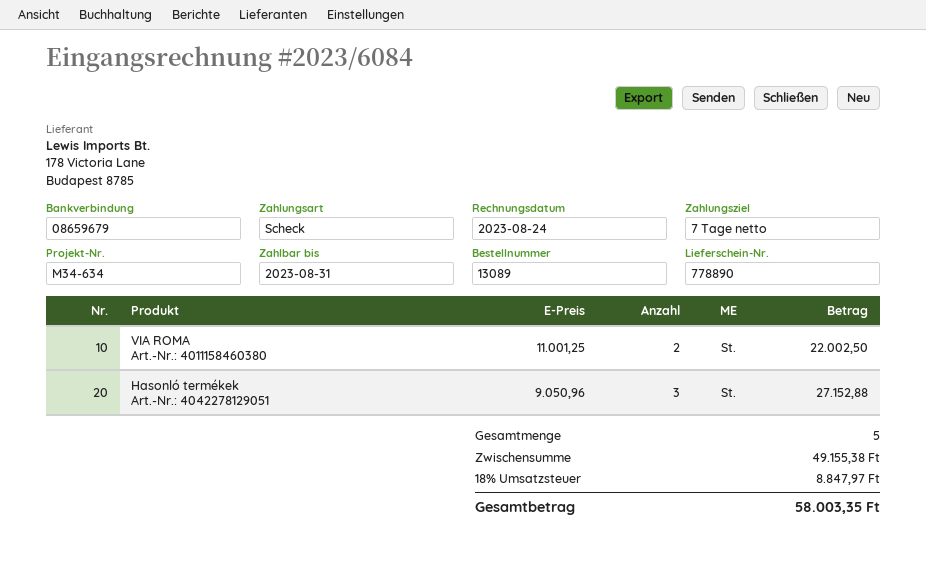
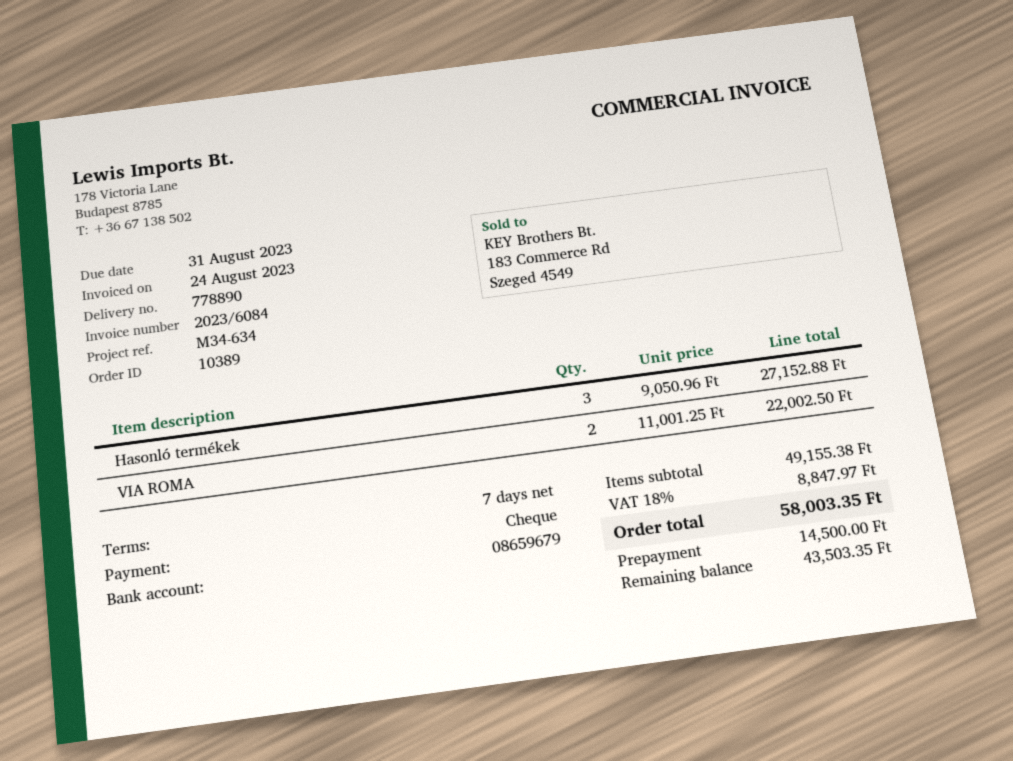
order number: 13089 -> 10389

